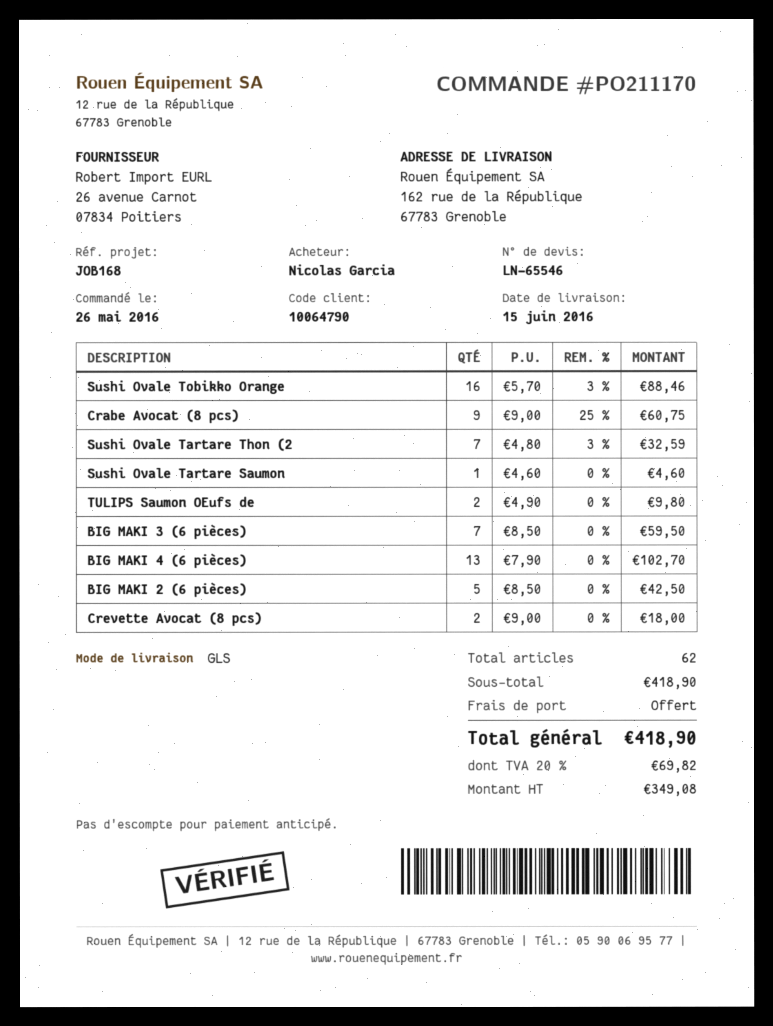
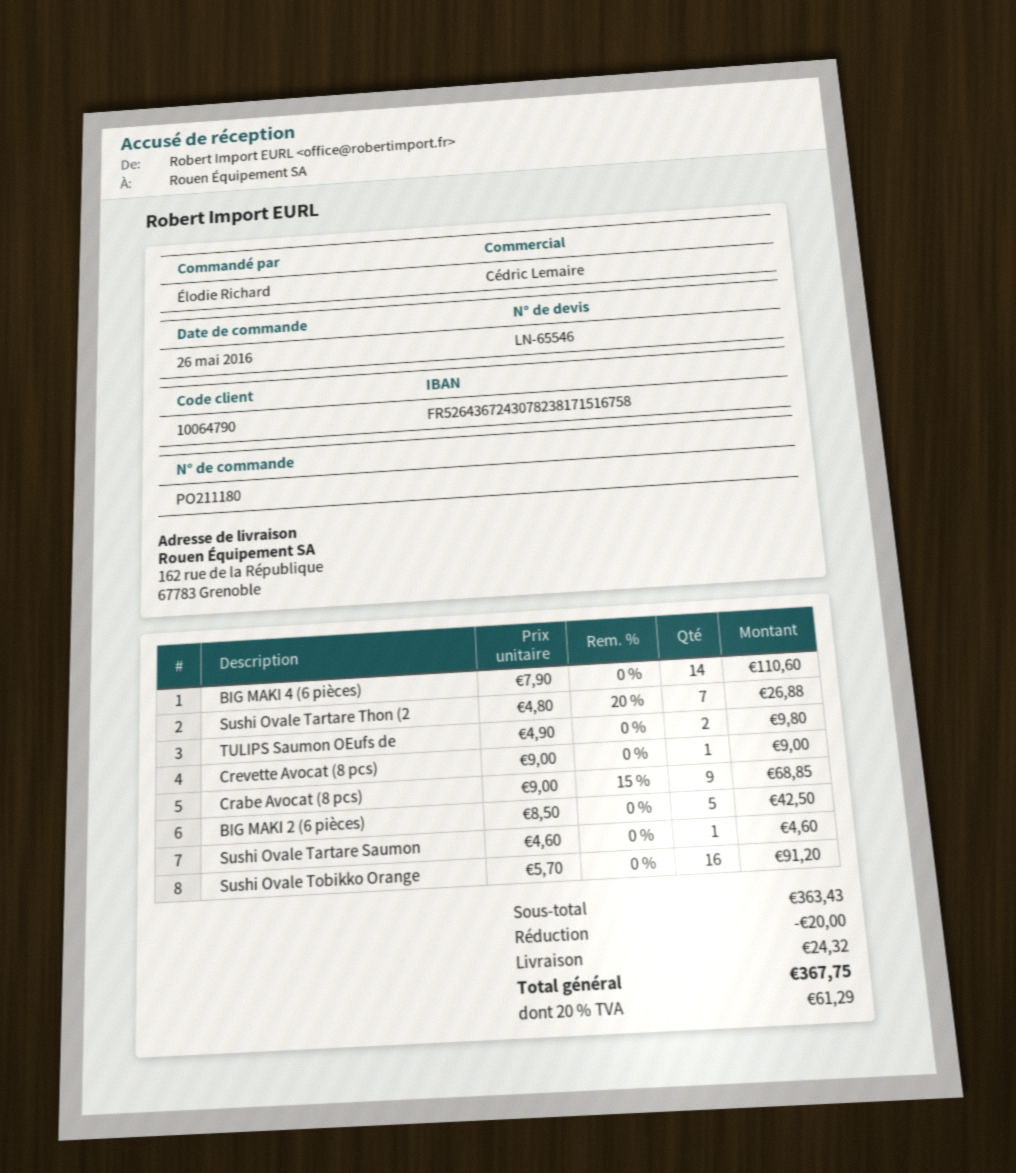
order number: PO211170 -> PO211180
ordered by: Nicolas Garcia -> Élodie Richard
Sushi Ovale Tobikko Orange: 16 x 5.70 - 3% = 88.46 -> 16 x 5.70 = 91.20
Crabe Avocat (8 pcs): 9 x 9.00 - 25% = 60.75 -> 9 x 9.00 - 15% = 68.85
Sushi Ovale Tartare Thon (2: 7 x 4.80 - 3% = 32.59 -> 7 x 4.80 - 20% = 26.88
BIG MAKI 3 (6 pièces): 7 x 8.50 = 59.50 -> none
BIG MAKI 4 (6 pièces): 13 x 7.90 = 102.70 -> 14 x 7.90 = 110.60
Crevette Avocat (8 pcs): 2 x 9.00 = 18.00 -> 1 x 9.00 = 9.00
subtotal: 418.90 -> 363.43
discount: none -> 20.00
shipping: 0.00 -> 24.32
tax: 20% = 69.82 -> 20% = 61.29
total: 418.90 -> 367.75

